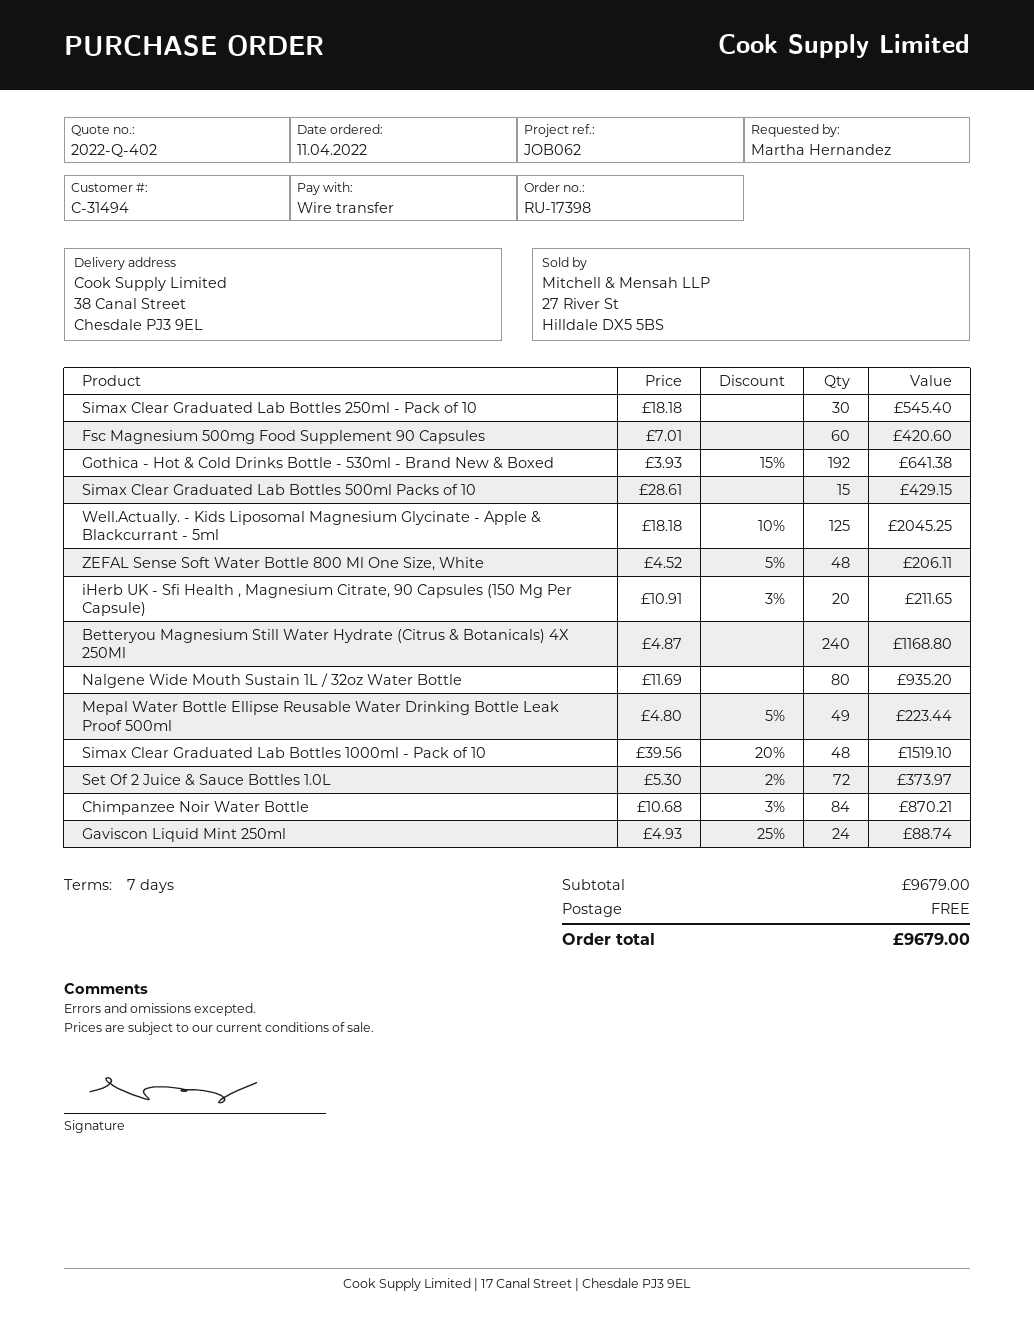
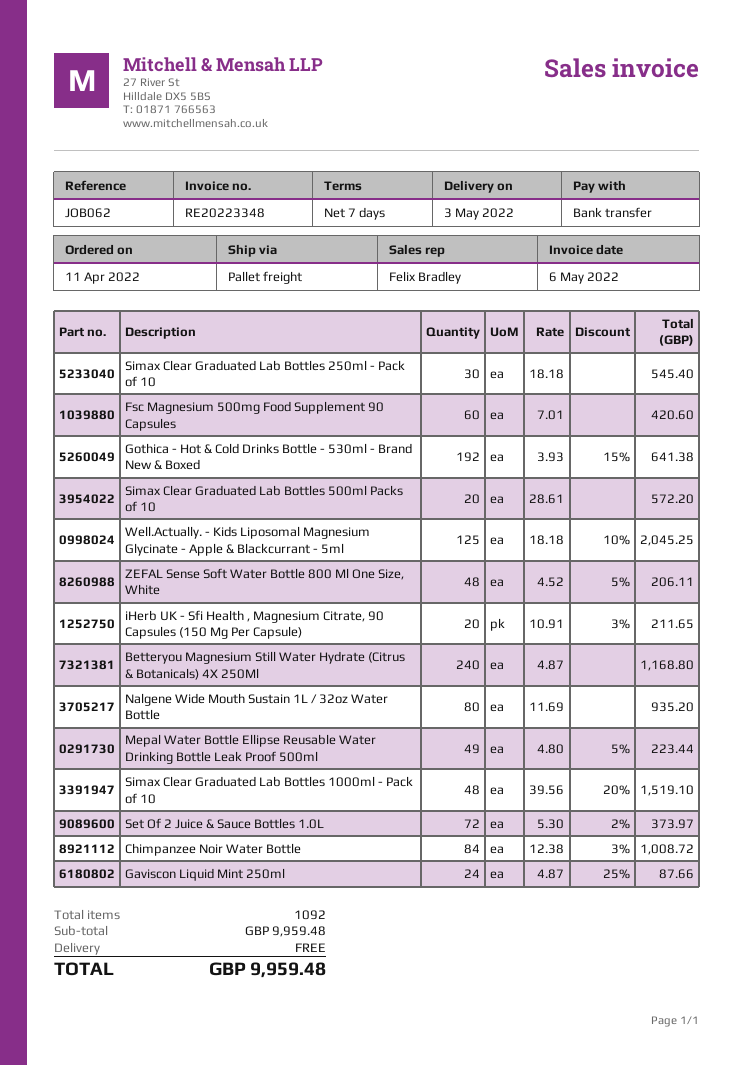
Simax Clear Graduated Lab Bottles 500ml Packs of 10: 15 x 28.61 = 429.15 -> 20 x 28.61 = 572.20
Chimpanzee Noir Water Bottle: 84 x 10.68 - 3% = 870.21 -> 84 x 12.38 - 3% = 1008.72
Gaviscon Liquid Mint 250ml: 24 x 4.93 - 25% = 88.74 -> 24 x 4.87 - 25% = 87.66
subtotal: 9679.00 -> 9959.48
total: 9679.00 -> 9959.48

